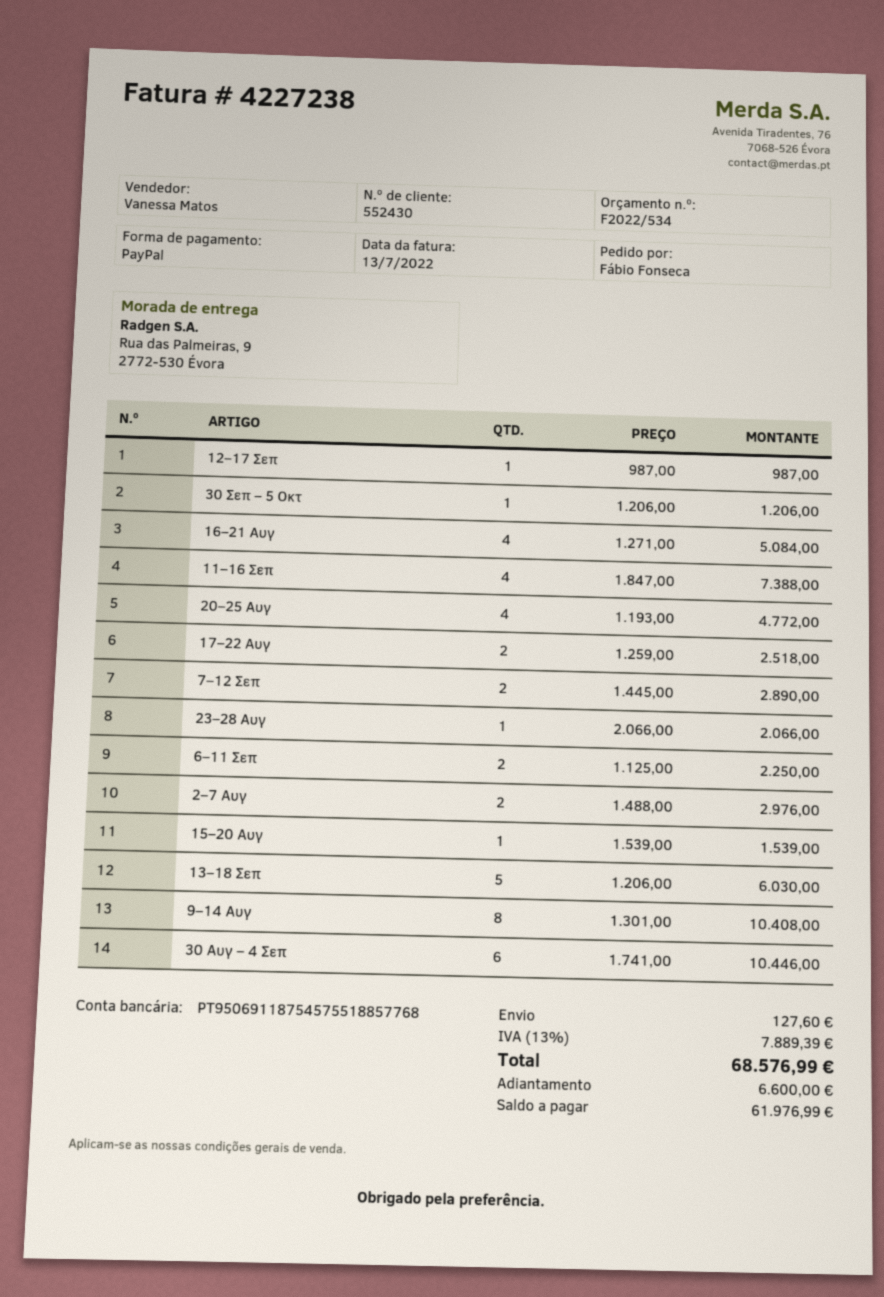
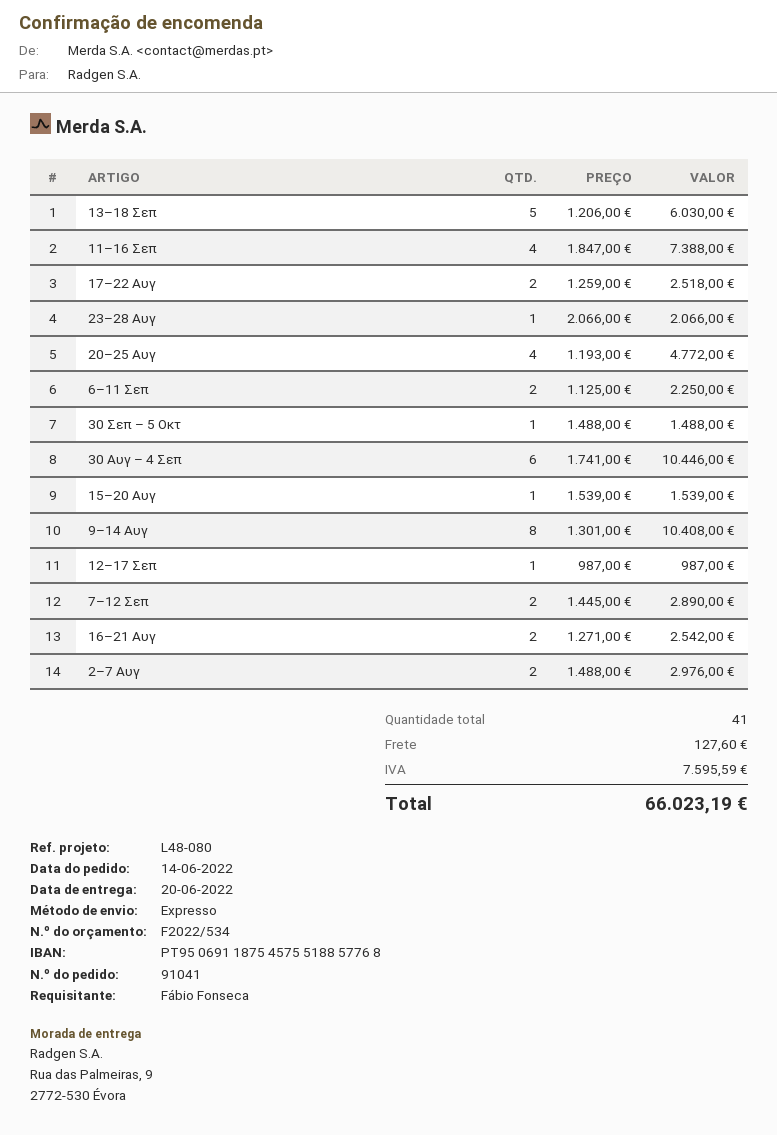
30 Σεπ – 5 Οκτ: 1 x 1206.00 = 1206.00 -> 1 x 1488.00 = 1488.00
16–21 Αυγ: 4 x 1271.00 = 5084.00 -> 2 x 1271.00 = 2542.00
tax: 7889.39 -> 7595.59
total: 68576.99 -> 66023.19

